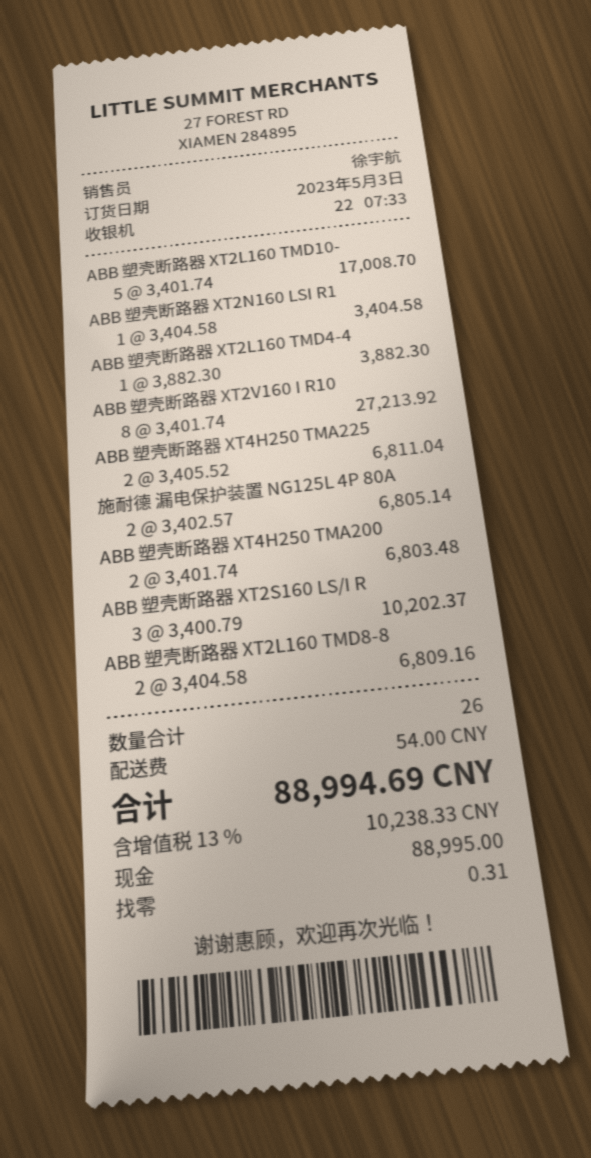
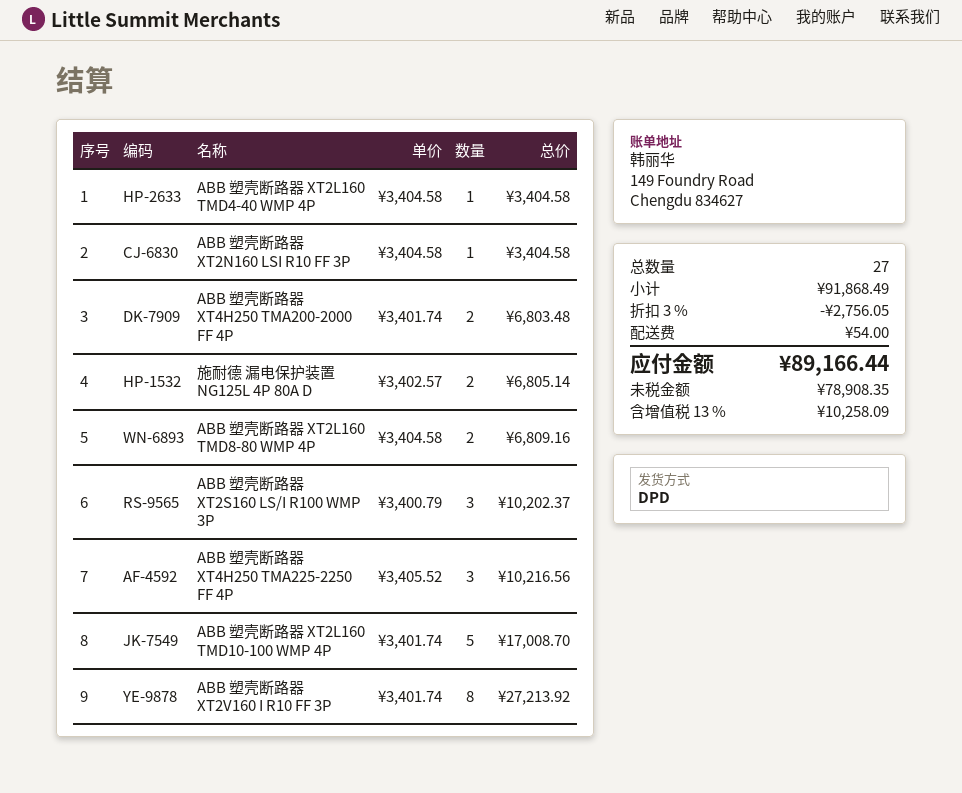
ABB 塑壳断路器 XT2L160 TMD4-4: 1 x 3882.30 = 3882.30 -> 1 x 3404.58 = 3404.58
ABB 塑壳断路器 XT4H250 TMA225: 2 x 3405.52 = 6811.04 -> 3 x 3405.52 = 10216.56
total quantity: 26 -> 27
discount: none -> 3% = 2756.05
tax: 13% = 10238.33 -> 13% = 10258.09
total: 88994.69 -> 89166.44

